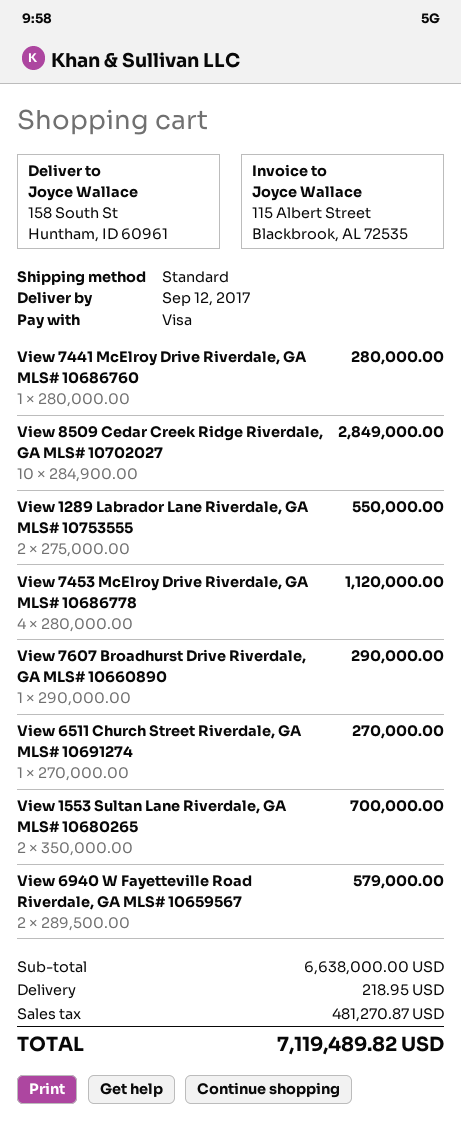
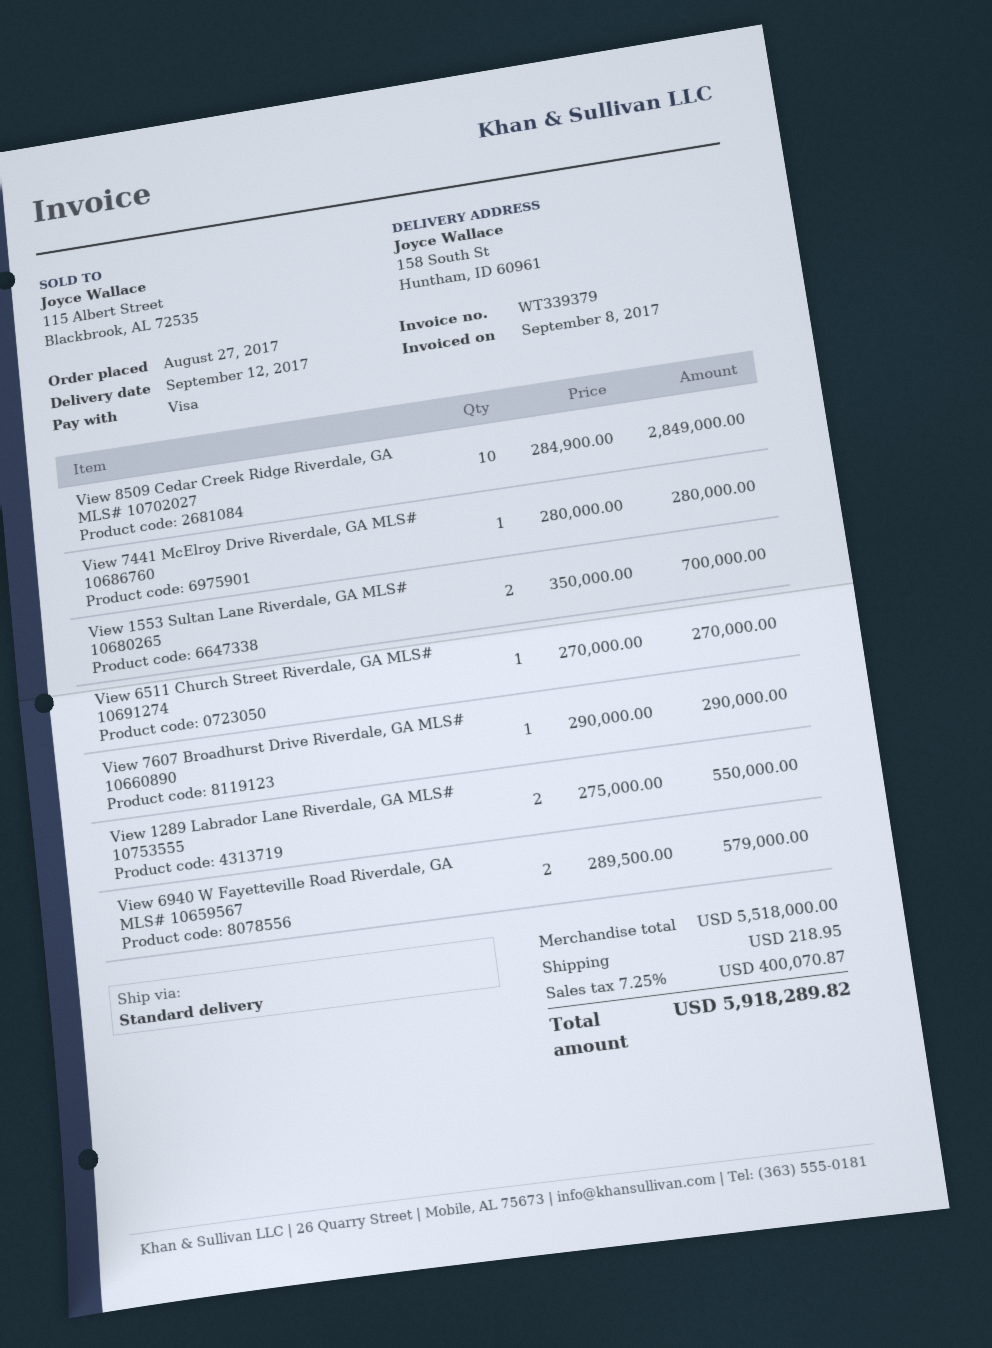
View 7453 McElroy Drive Riverdale, GA MLS# 10686778: 4 x 280000.00 = 1120000.00 -> none
subtotal: 6638000.00 -> 5518000.00
tax: 481270.87 -> 400070.87
total: 7119489.82 -> 5918289.82

